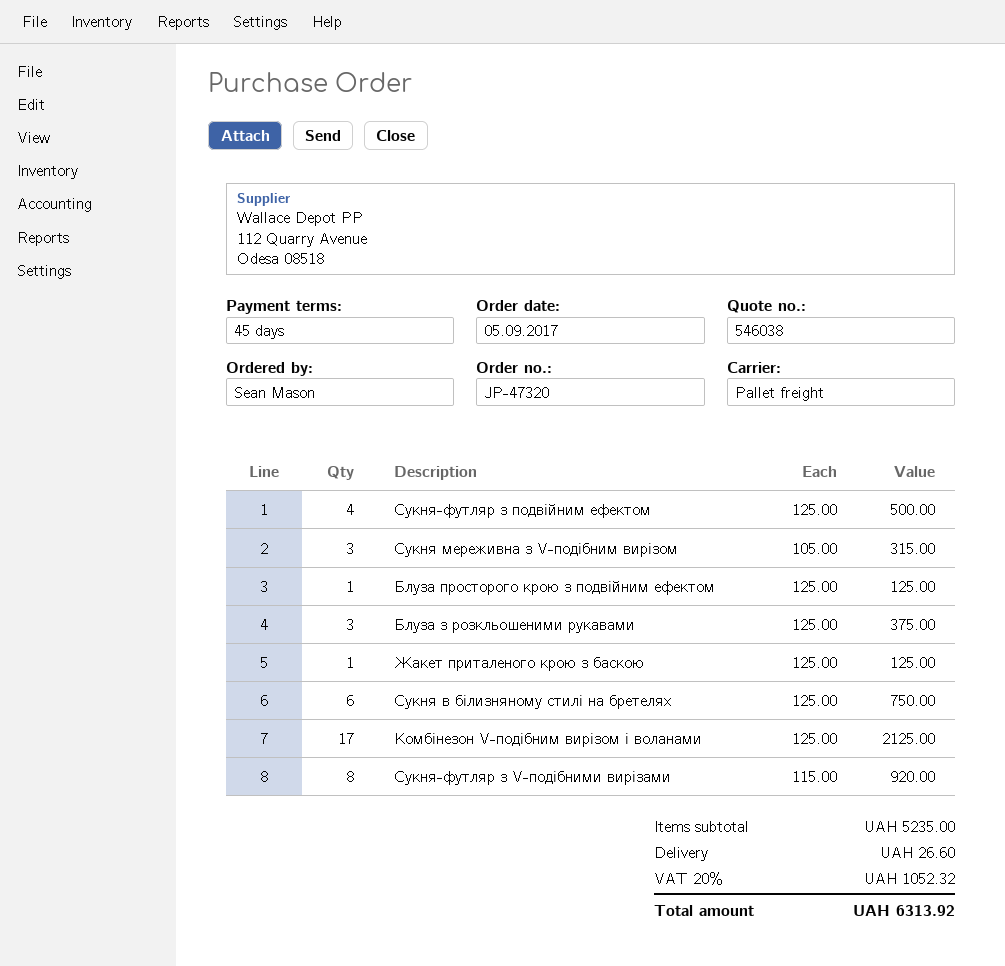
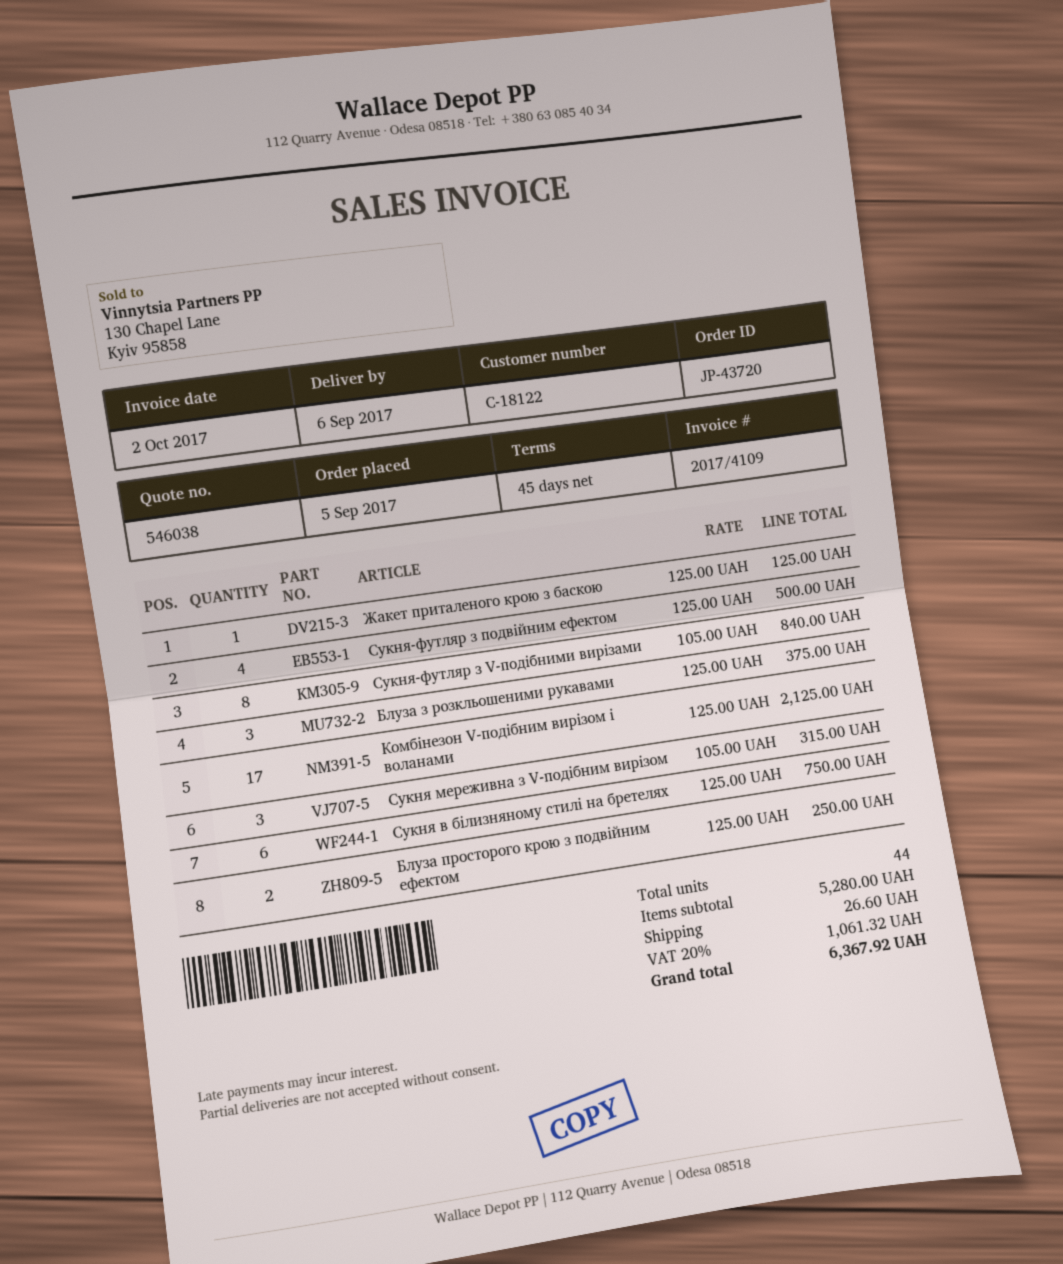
order number: JP-47320 -> JP-43720
Блуза просторого крою з подвійним ефектом: 1 x 125.00 = 125.00 -> 2 x 125.00 = 250.00
Сукня-футляр з V-подібними вирізами: 8 x 115.00 = 920.00 -> 8 x 105.00 = 840.00
subtotal: 5235.00 -> 5280.00
tax: 20% = 1052.32 -> 20% = 1061.32
total: 6313.92 -> 6367.92

